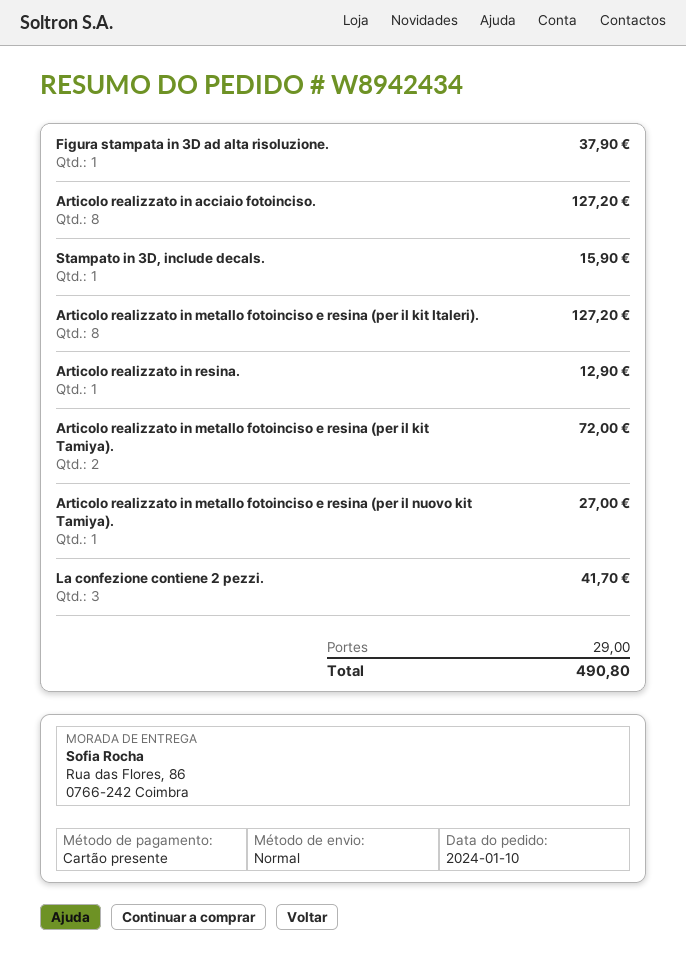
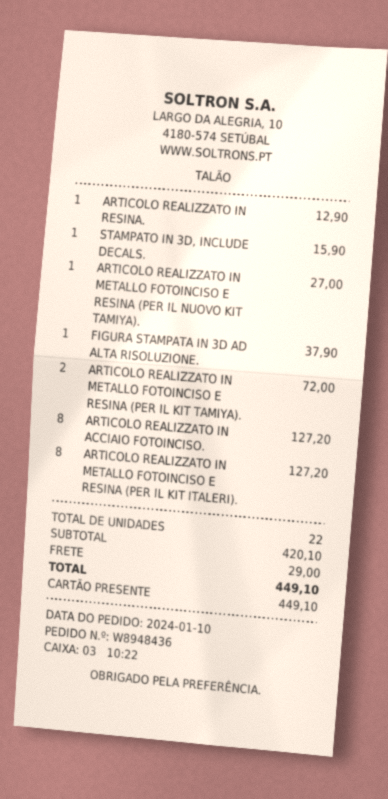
order number: W8942434 -> W8948436
La confezione contiene 2 pezzi.: 3 for 41.70 -> none
total: 490.80 -> 449.10

